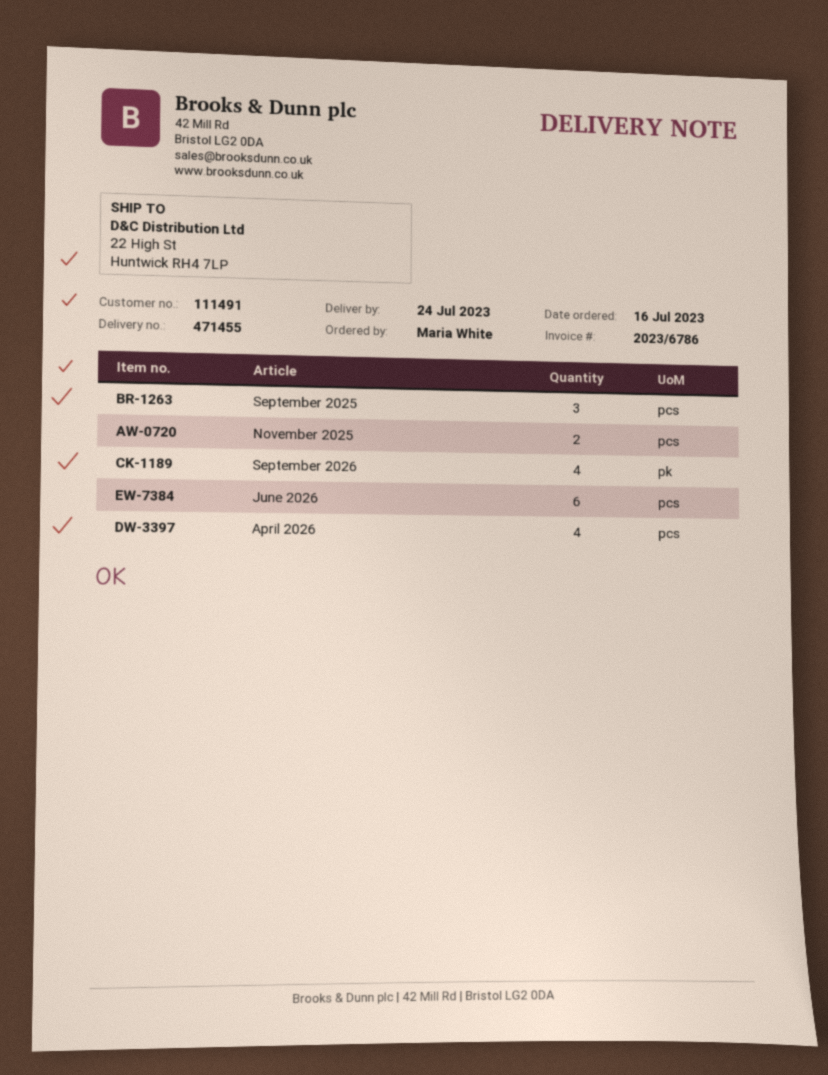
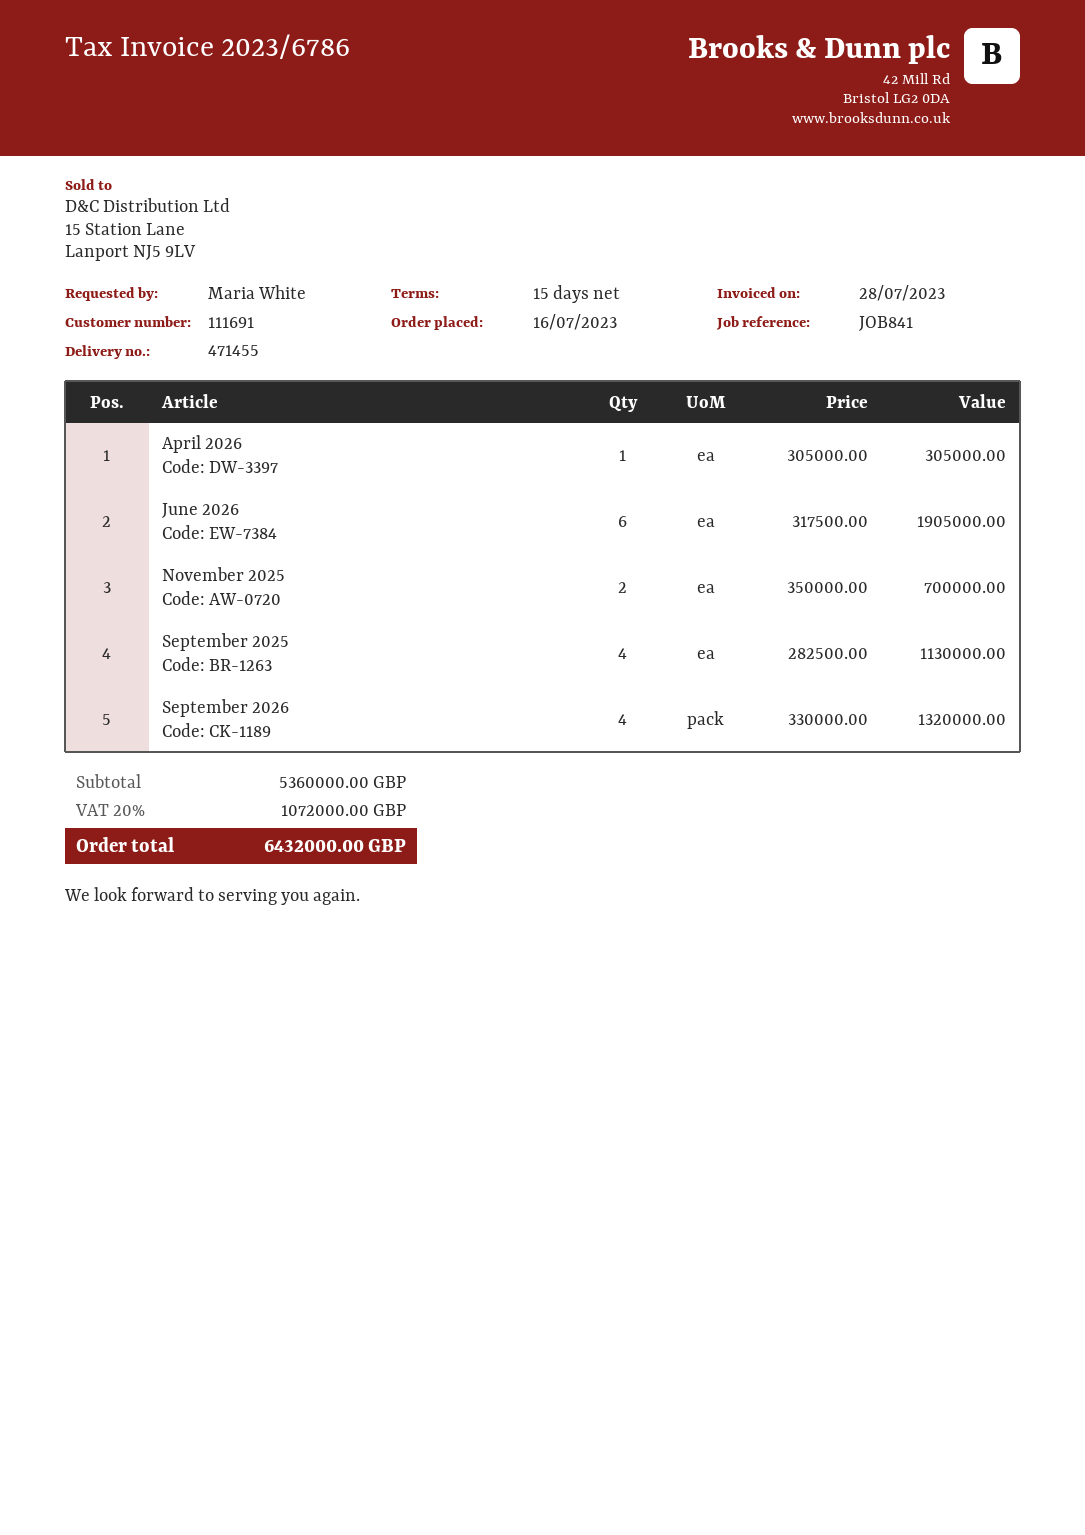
customer number: 111491 -> 111691
September 2025: 3 -> 4
April 2026: 4 -> 1

